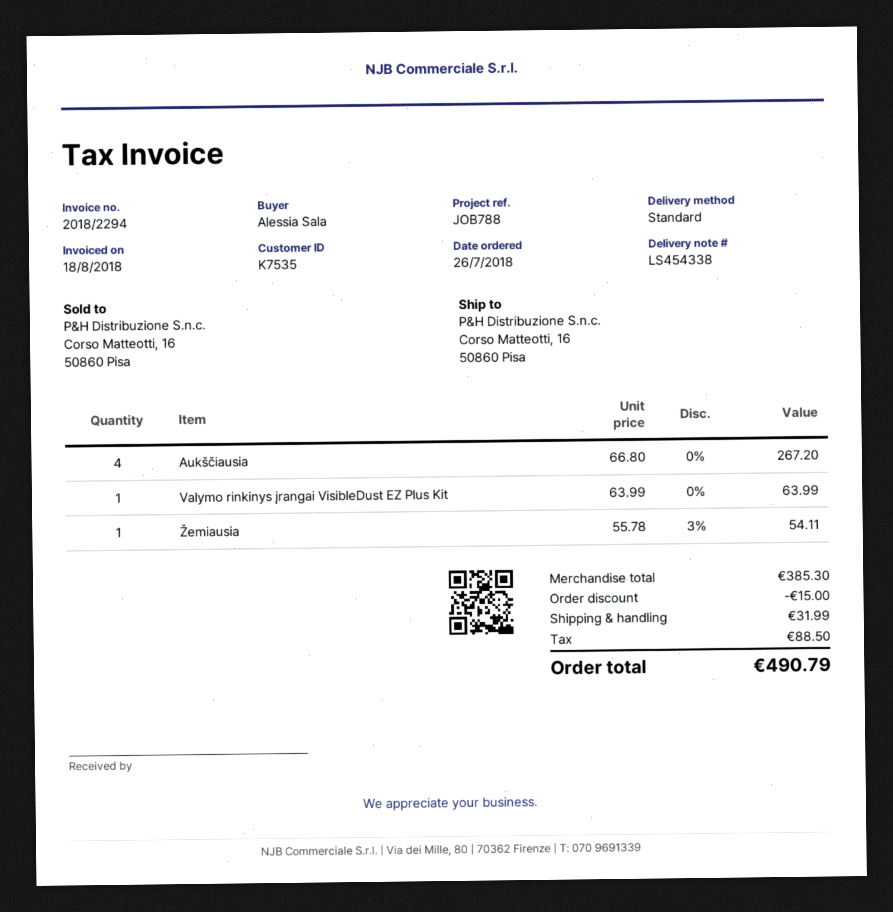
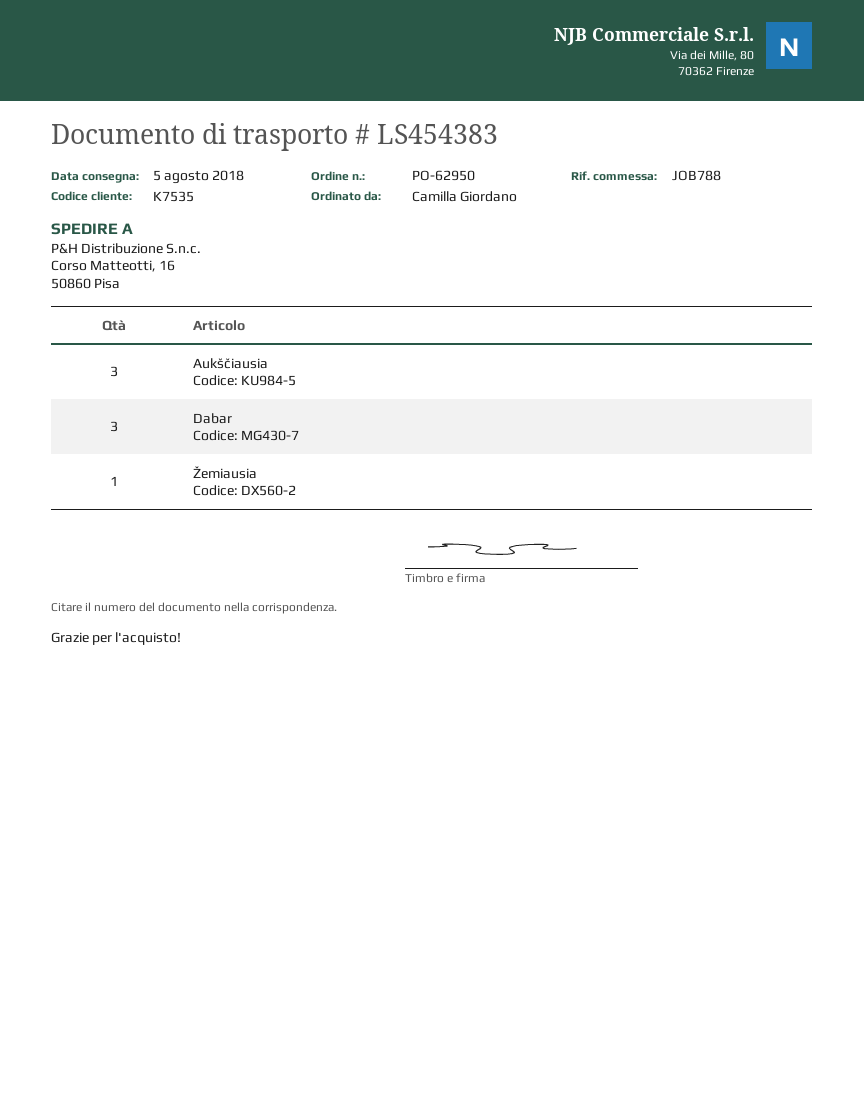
delivery note number: LS454338 -> LS454383
ordered by: Alessia Sala -> Camilla Giordano
Aukščiausia: 4 -> 3
Valymo rinkinys įrangai VisibleDust EZ Plus Kit: 1 -> none
Dabar: none -> 3

